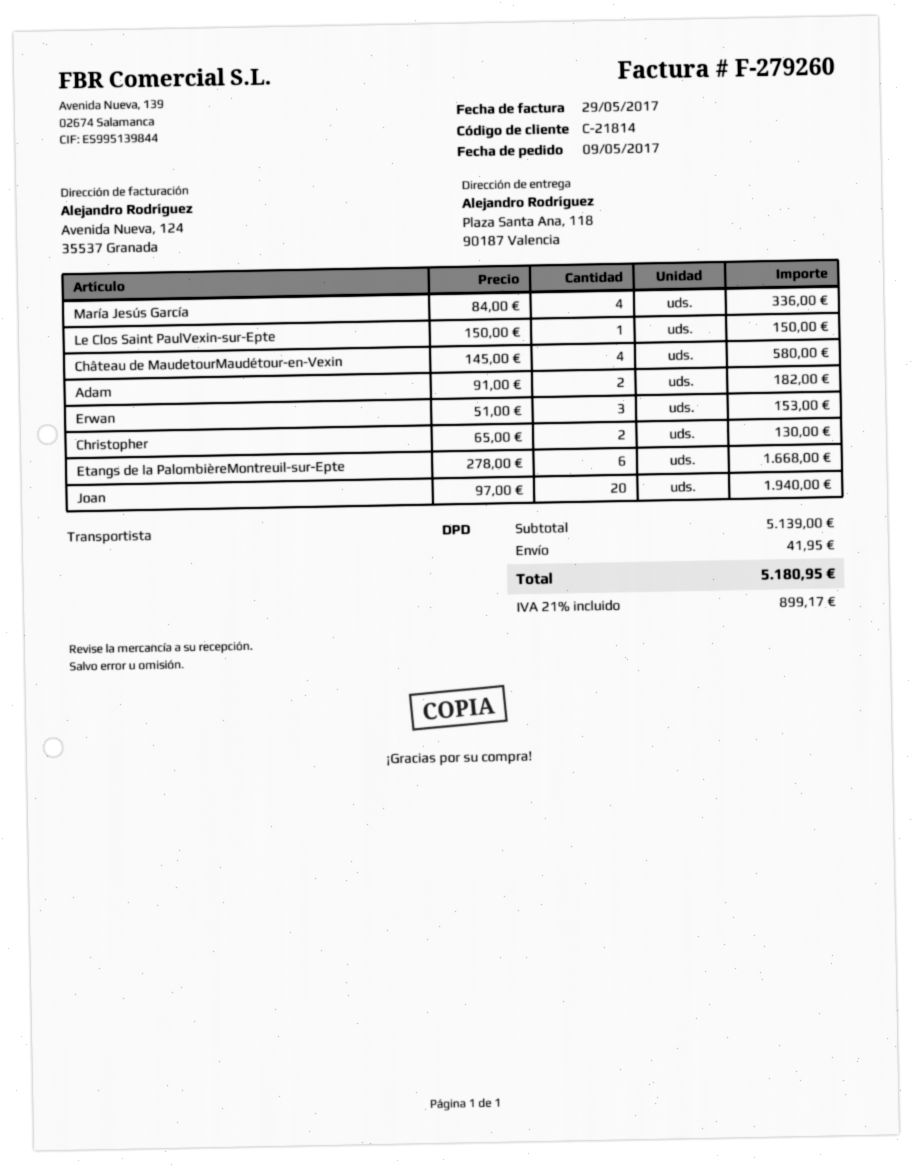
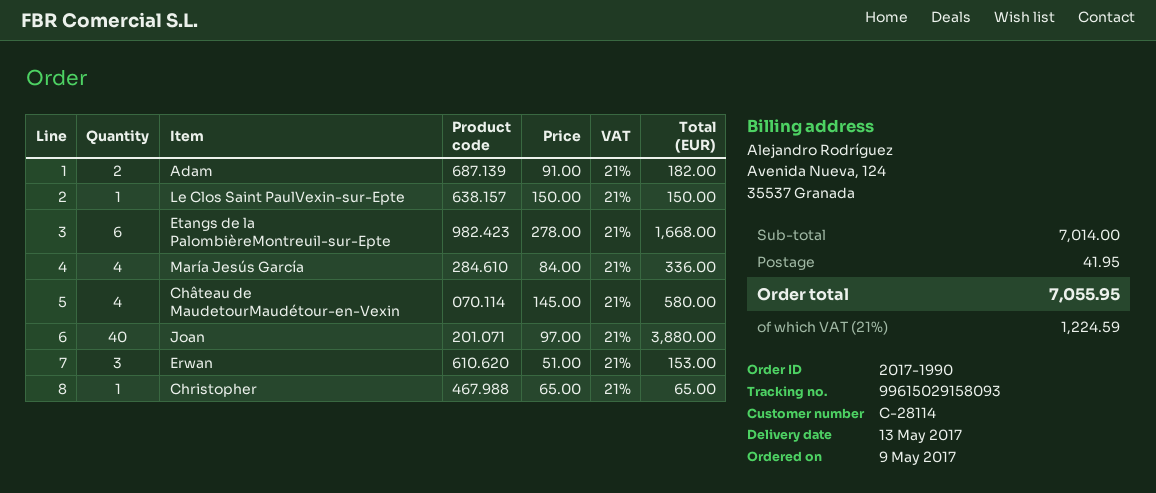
customer number: C-21814 -> C-28114
Christopher: 2 x 65.00 = 130.00 -> 1 x 65.00 = 65.00
Joan: 20 x 97.00 = 1940.00 -> 40 x 97.00 = 3880.00
subtotal: 5139.00 -> 7014.00
tax: 21% = 899.17 -> 21% = 1224.59
total: 5180.95 -> 7055.95

